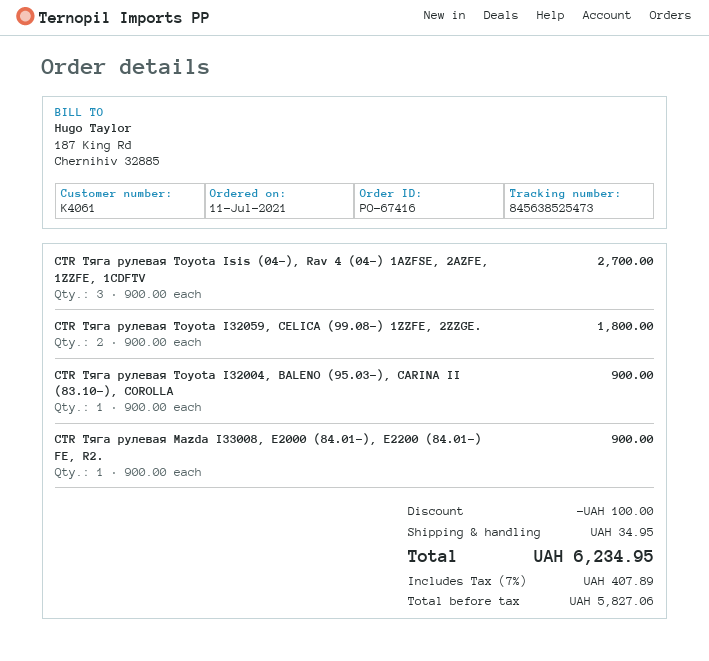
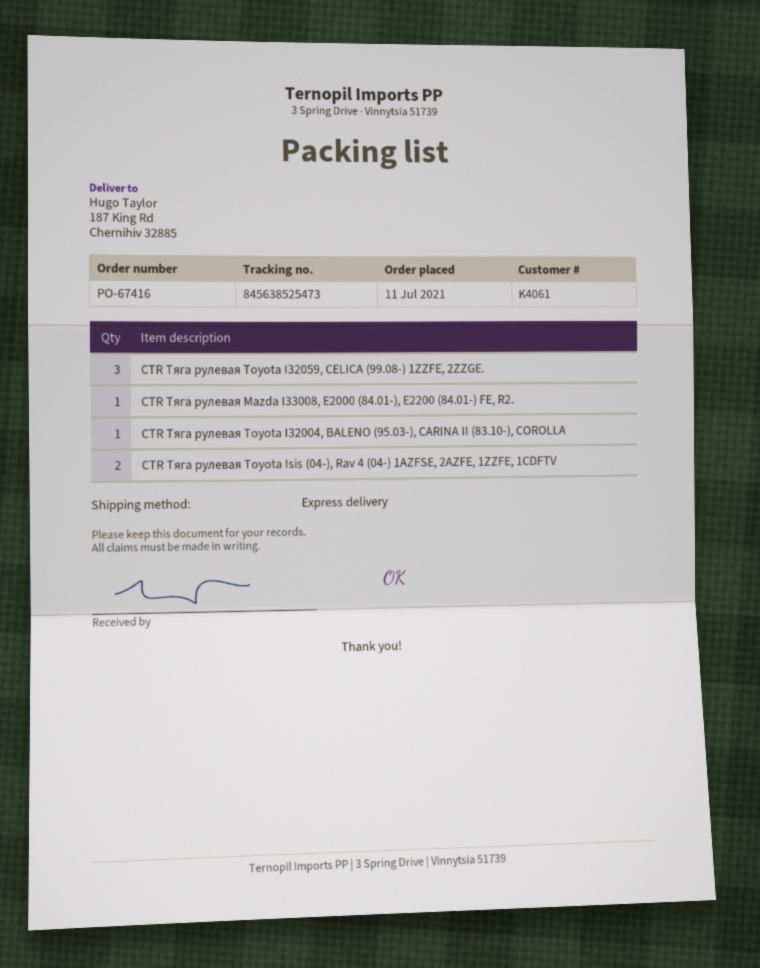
CTR Тяга рулевая Toyota Isis (04-), Rav 4 (04-) 1AZFSE, 2AZFE, 1ZZFE, 1CDFTV: 3 -> 2
CTR Тяга рулевая Toyota I32059, CELICA (99.08-) 1ZZFE, 2ZZGE.: 2 -> 3

